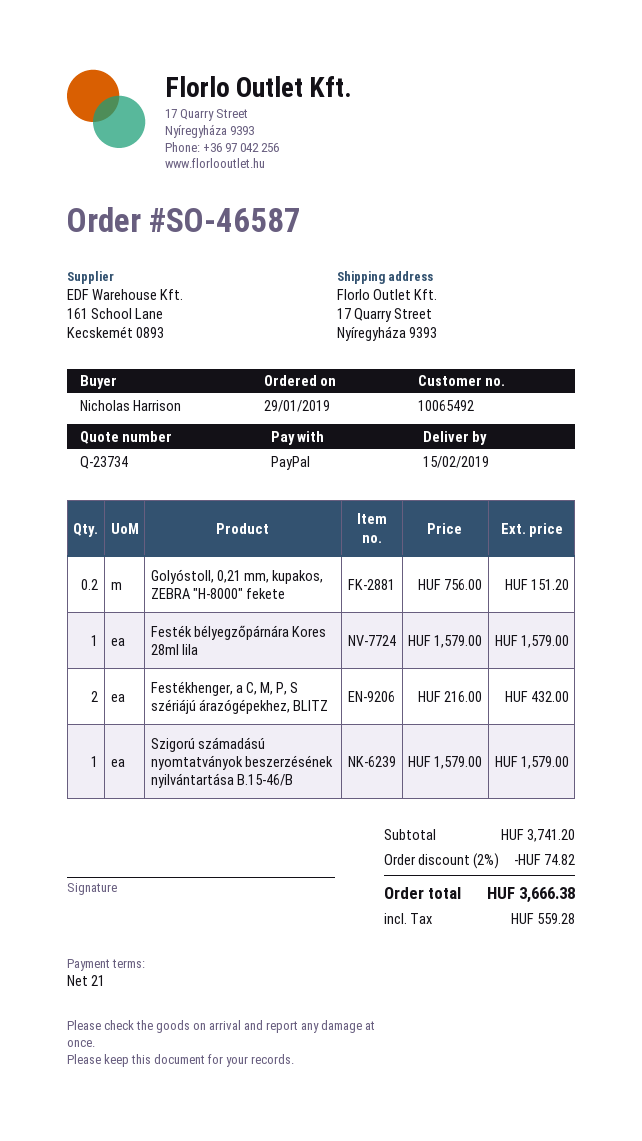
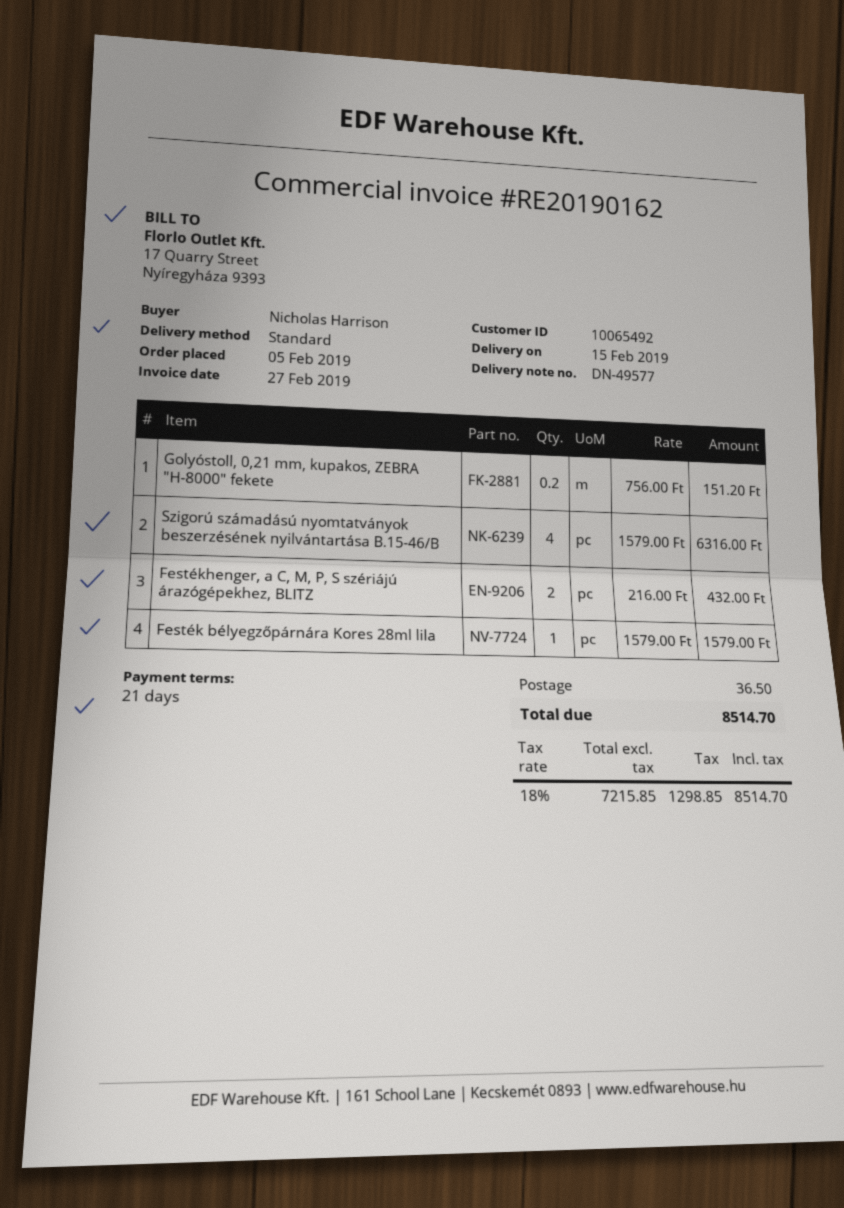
order date: 2019-01-29 -> 2019-02-05
Szigorú számadású nyomtatványok beszerzésének nyilvántartása B.15-46/B: 1 x 1579.00 = 1579.00 -> 4 x 1579.00 = 6316.00
discount: 2% = 74.82 -> none
shipping: none -> 36.50
tax: 559.28 -> 1298.85
total: 3666.38 -> 8514.70

